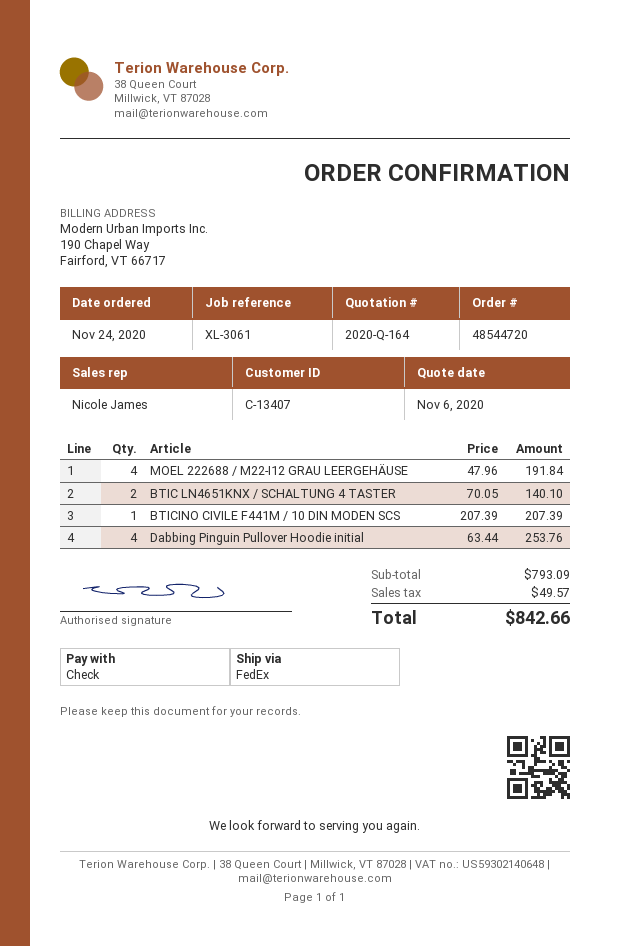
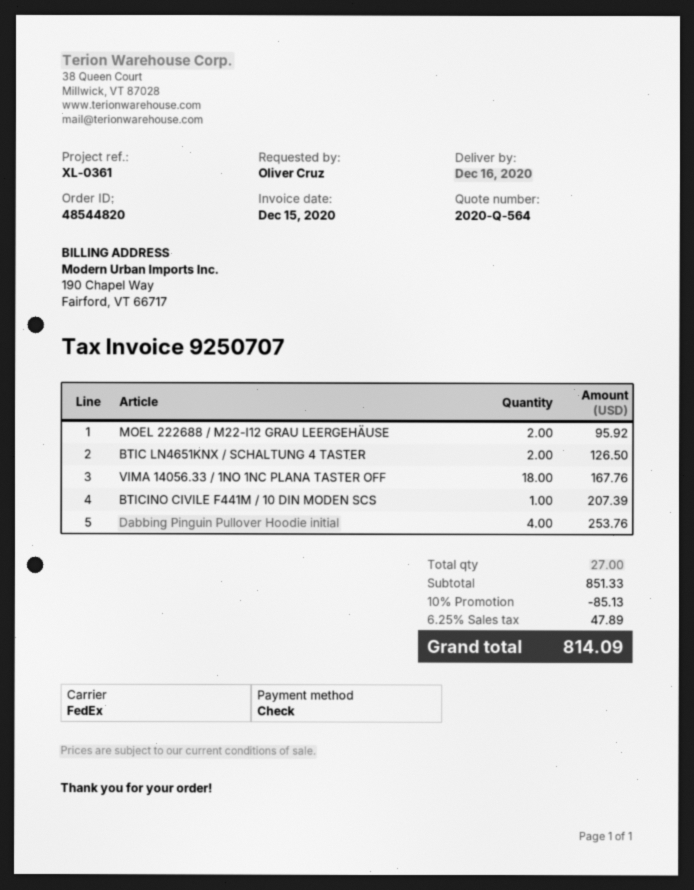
quote number: 2020-Q-164 -> 2020-Q-564
order number: 48544720 -> 48544820
reference: XL-3061 -> XL-0361
MOEL 222688 / M22-I12 GRAU LEERGEHÄUSE: 4 for 191.84 -> 2 for 95.92
BTIC LN4651KNX / SCHALTUNG 4 TASTER: 2 for 140.10 -> 2 for 126.50
VIMA 14056.33 / 1NO 1NC PLANA TASTER OFF: none -> 18 for 167.76
subtotal: 793.09 -> 851.33
discount: none -> 10% = 85.13
tax: 49.57 -> 47.89
total: 842.66 -> 814.09

